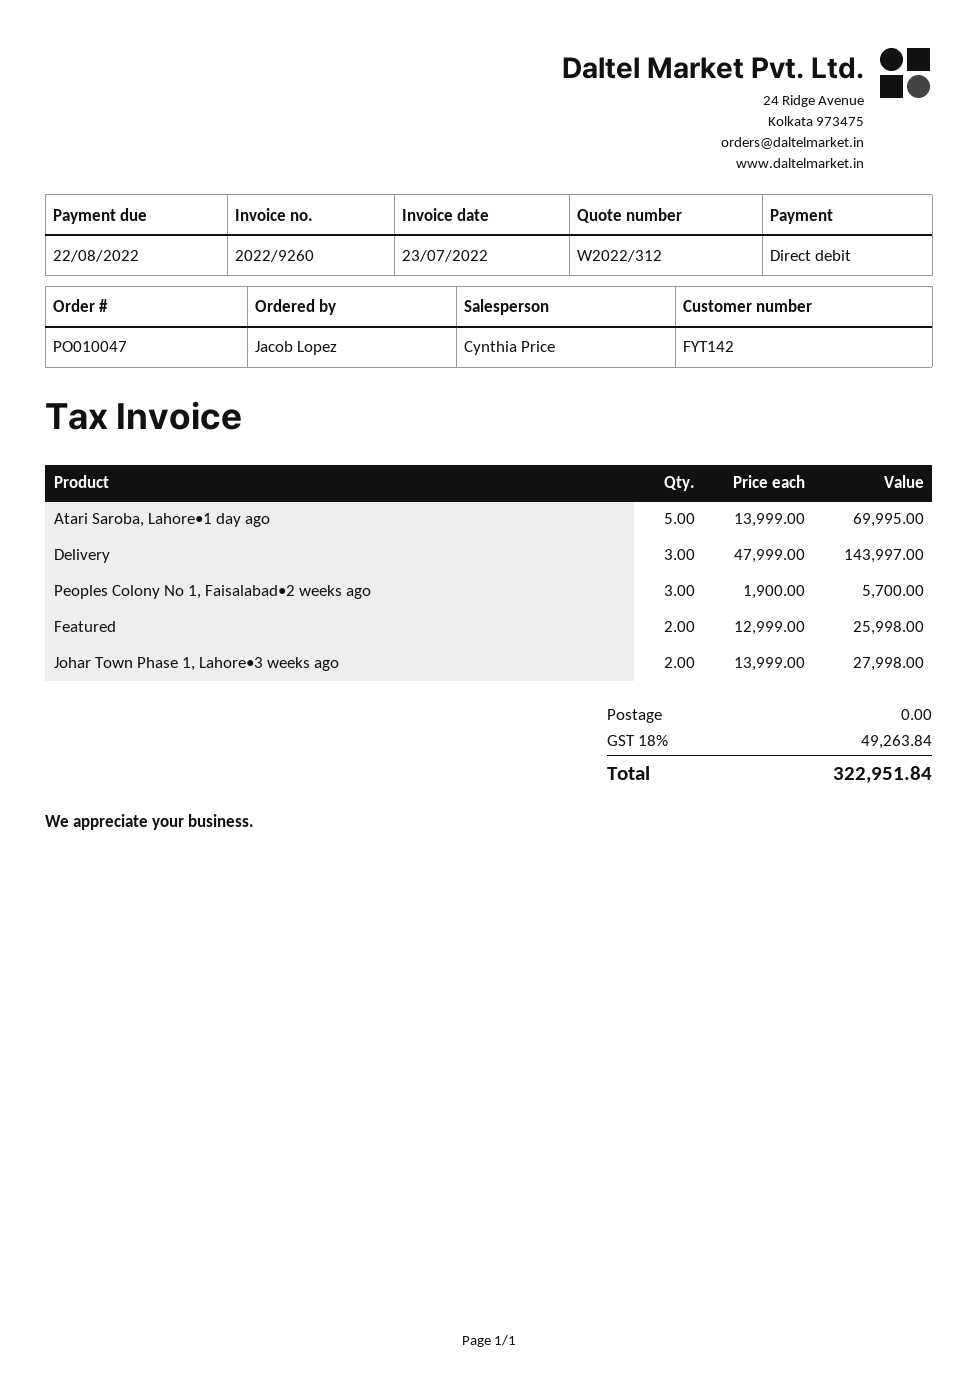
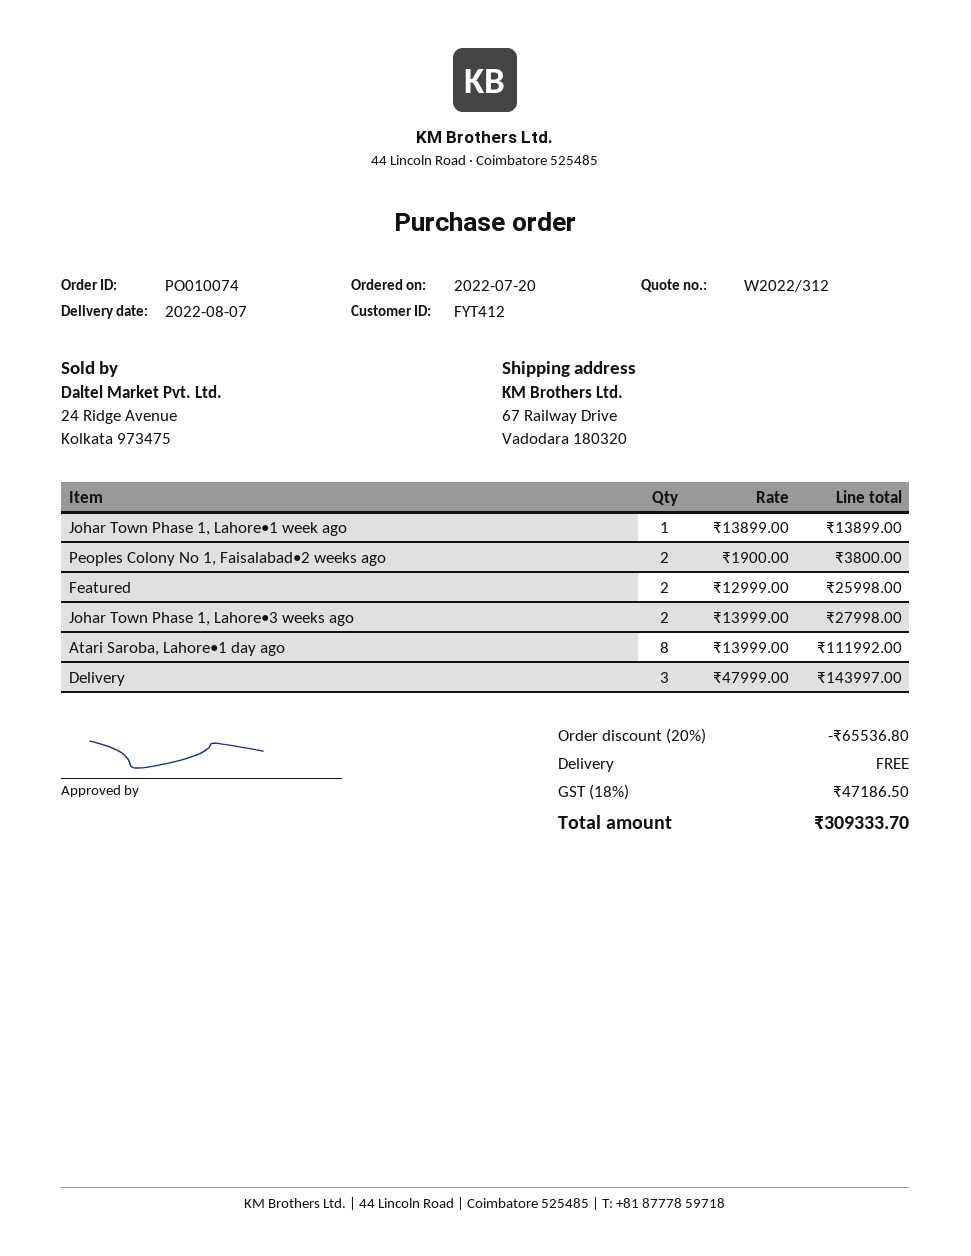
order number: PO010047 -> PO010074
customer number: FYT142 -> FYT412
Atari Saroba, Lahore•1 day ago: 5 x 13999.00 = 69995.00 -> 8 x 13999.00 = 111992.00
Peoples Colony No 1, Faisalabad•2 weeks ago: 3 x 1900.00 = 5700.00 -> 2 x 1900.00 = 3800.00
Johar Town Phase 1, Lahore•1 week ago: none -> 1 x 13899.00 = 13899.00
discount: none -> 20% = 65536.80
tax: 18% = 49263.84 -> 18% = 47186.50
total: 322951.84 -> 309333.70

